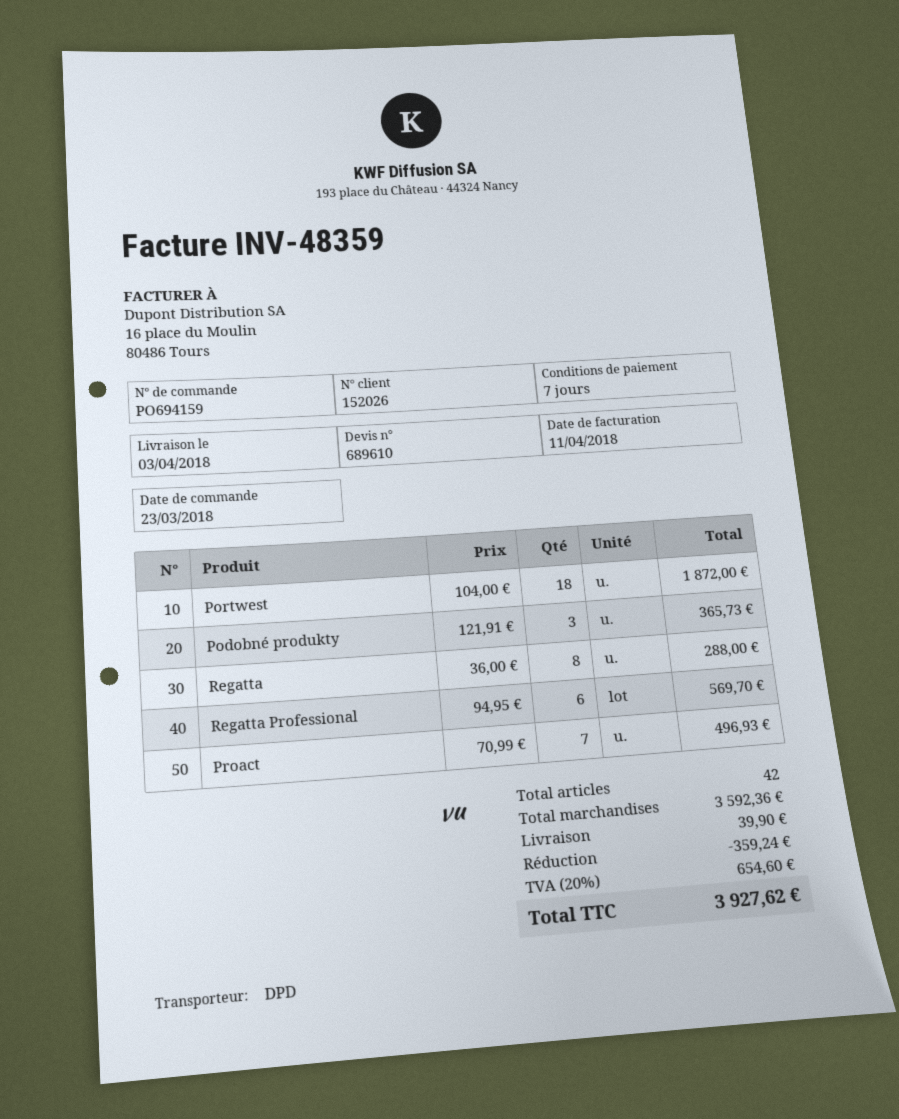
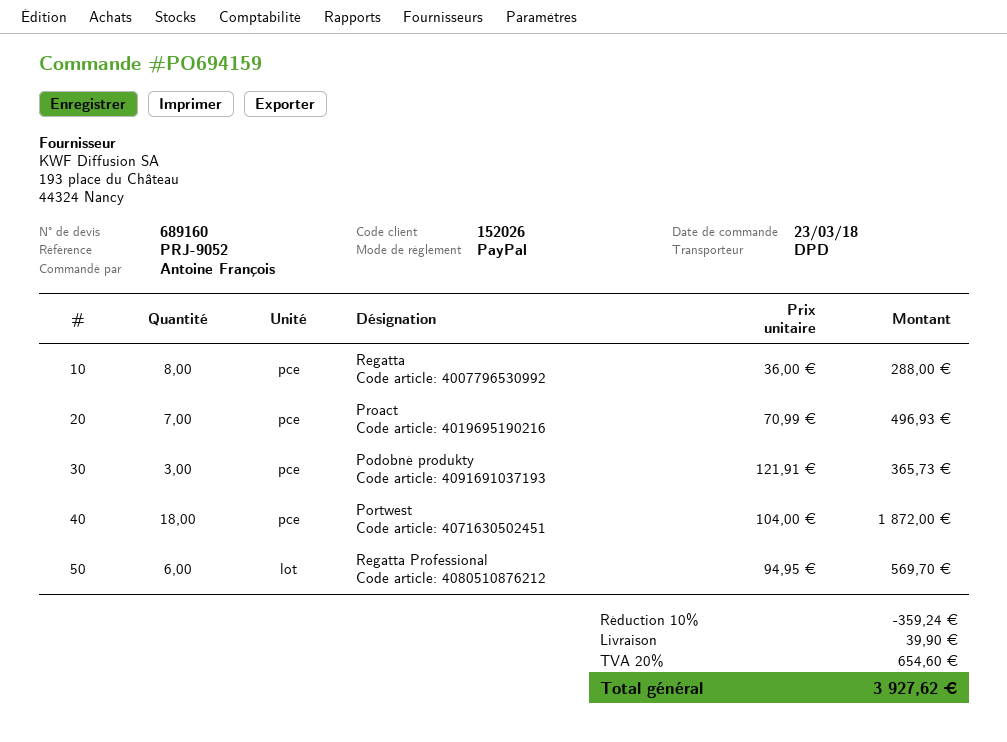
quote number: 689610 -> 689160

